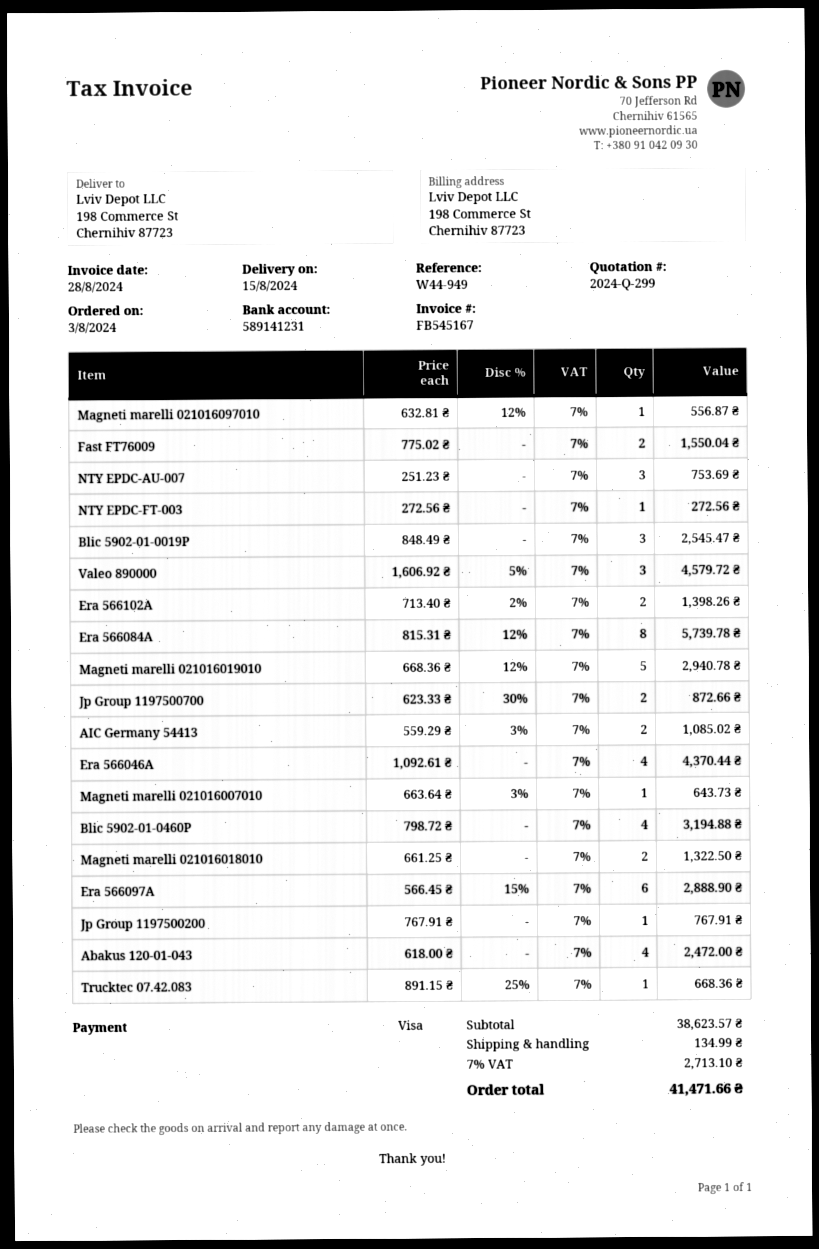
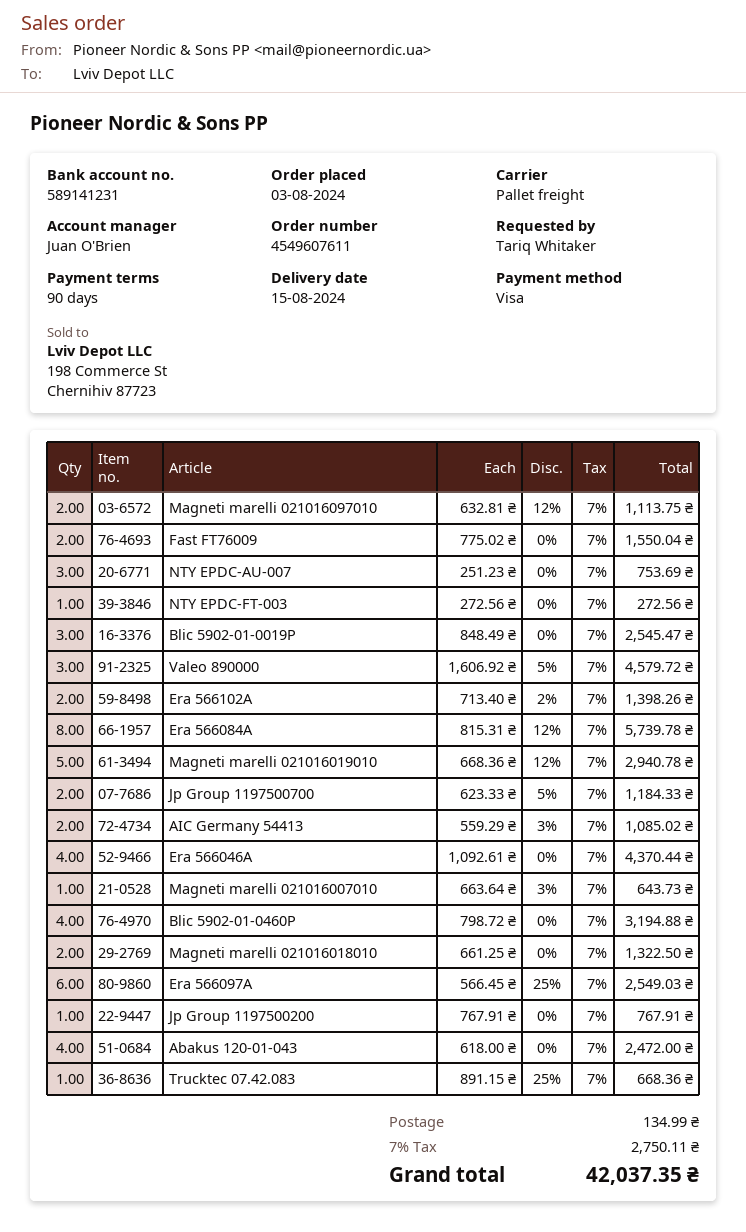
Magneti marelli 021016097010: 1 x 632.81 - 12% = 556.87 -> 2 x 632.81 - 12% = 1113.75
Jp Group 1197500700: 2 x 623.33 - 30% = 872.66 -> 2 x 623.33 - 5% = 1184.33
Era 566097A: 6 x 566.45 - 15% = 2888.90 -> 6 x 566.45 - 25% = 2549.03
tax: 7% = 2713.10 -> 7% = 2750.11
total: 41471.66 -> 42037.35

